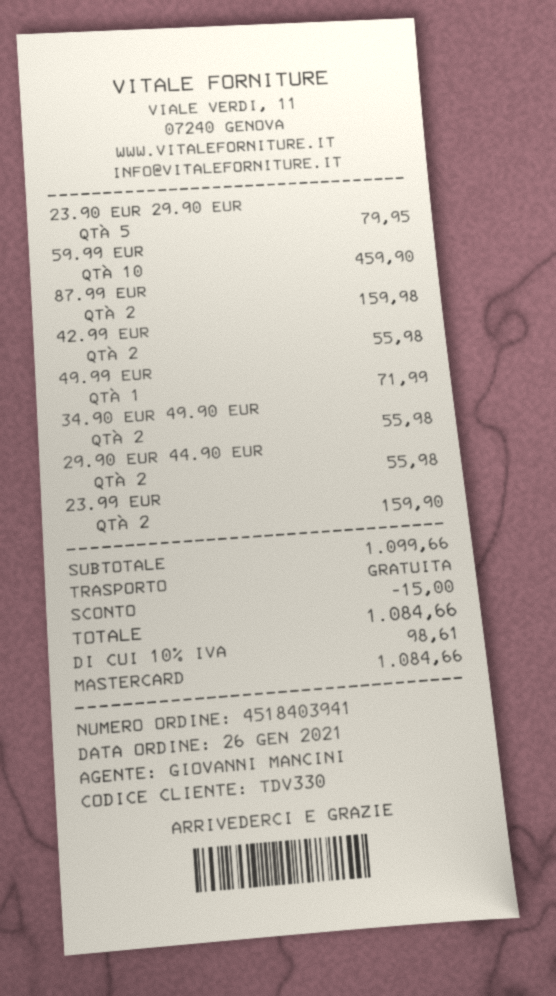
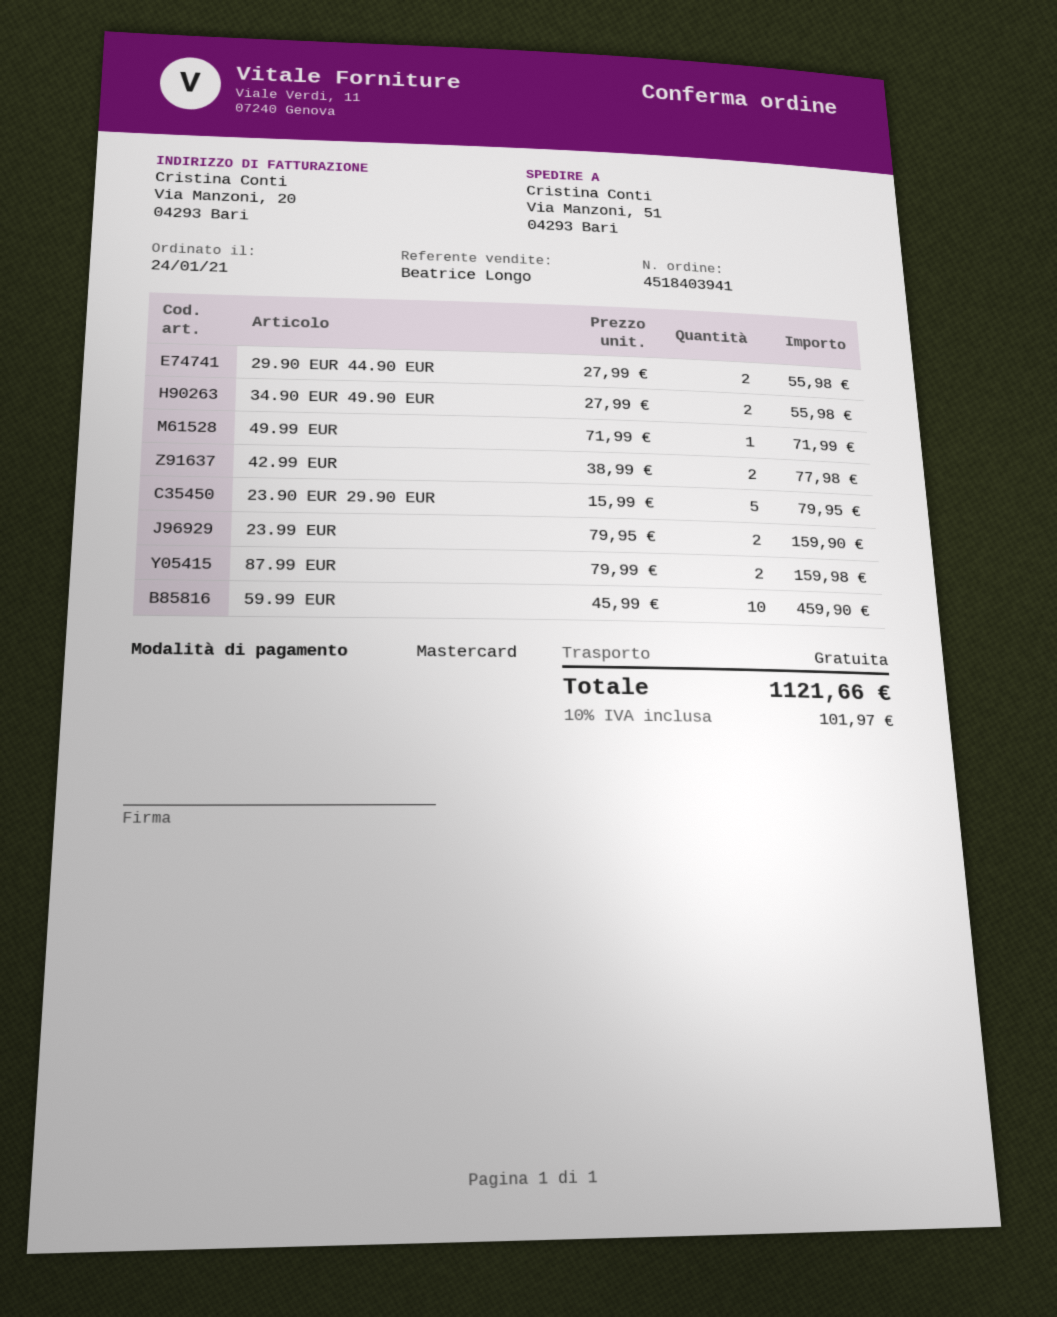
order date: 2021-01-26 -> 2021-01-24
sales rep: GIOVANNI MANCINI -> Beatrice Longo
42.99 EUR: 2 for 55.98 -> 2 for 77.98
discount: 15.00 -> none
tax: 10% = 98.61 -> 10% = 101.97
total: 1084.66 -> 1121.66

